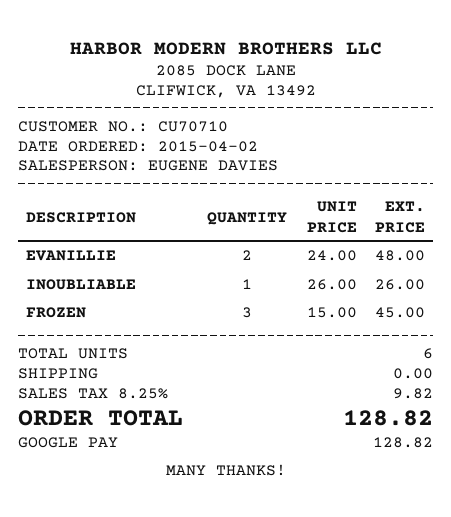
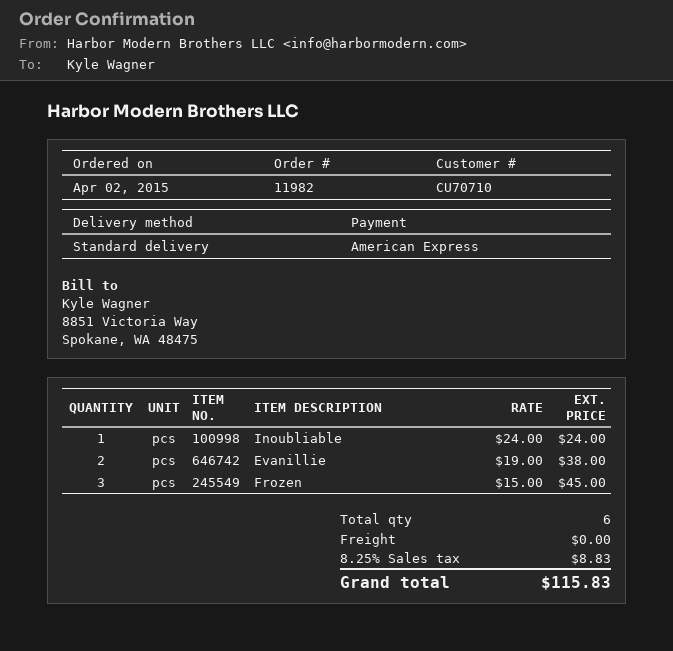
payment method: Google Pay -> American Express
EVANILLIE: 2 x 24.00 = 48.00 -> 2 x 19.00 = 38.00
INOUBLIABLE: 1 x 26.00 = 26.00 -> 1 x 24.00 = 24.00
tax: 8.25% = 9.82 -> 8.25% = 8.83
total: 128.82 -> 115.83

